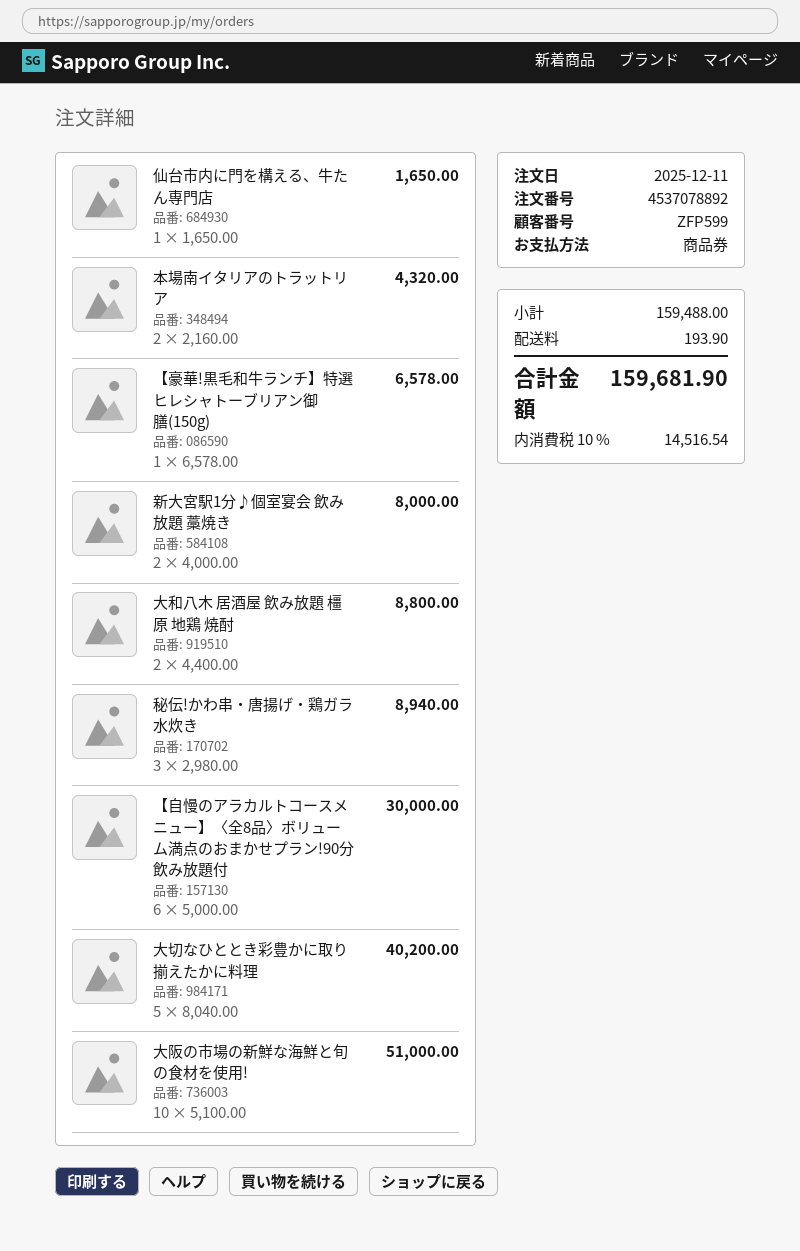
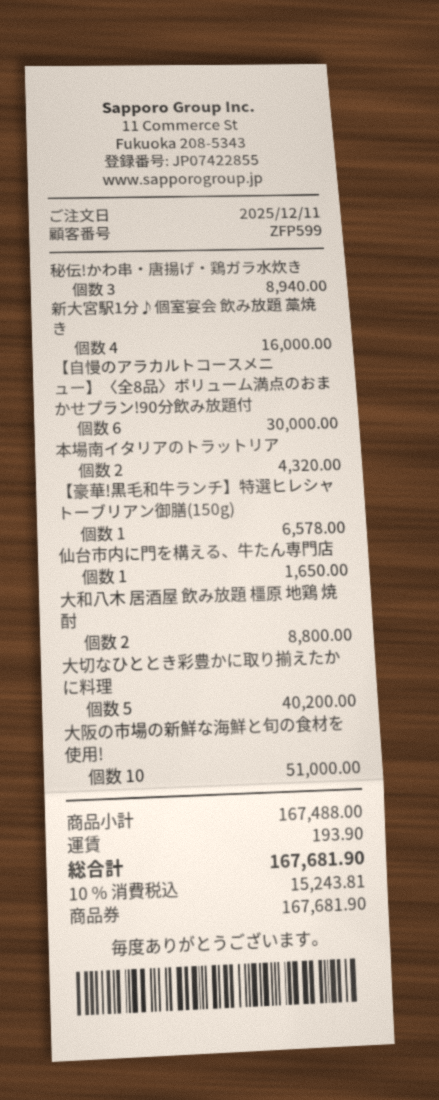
新大宮駅1分♪個室宴会 飲み放題 藁焼き: 2 for 8000.00 -> 4 for 16000.00
subtotal: 159488.00 -> 167488.00
tax: 10% = 14516.54 -> 10% = 15243.81
total: 159681.90 -> 167681.90

